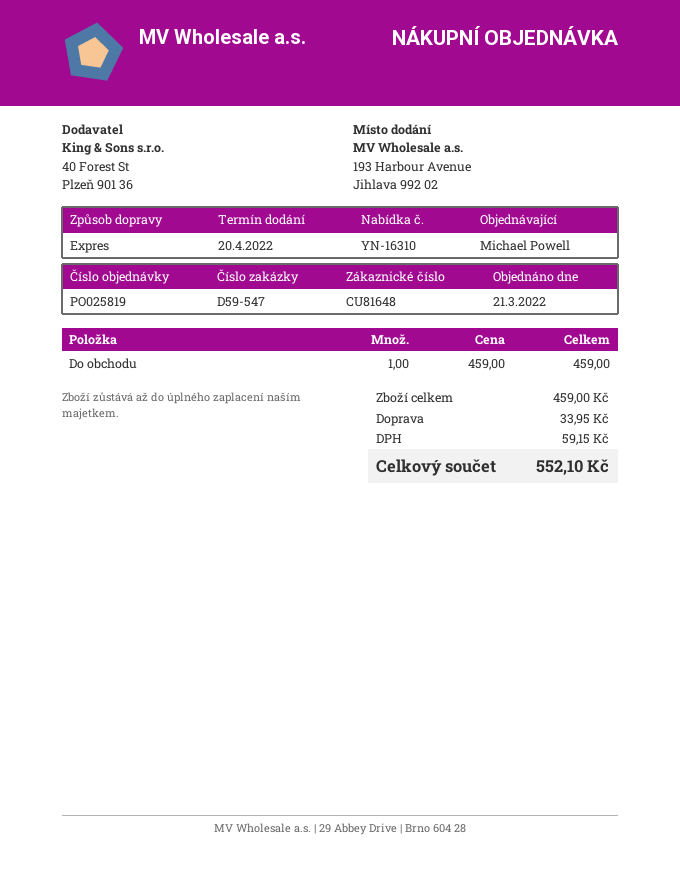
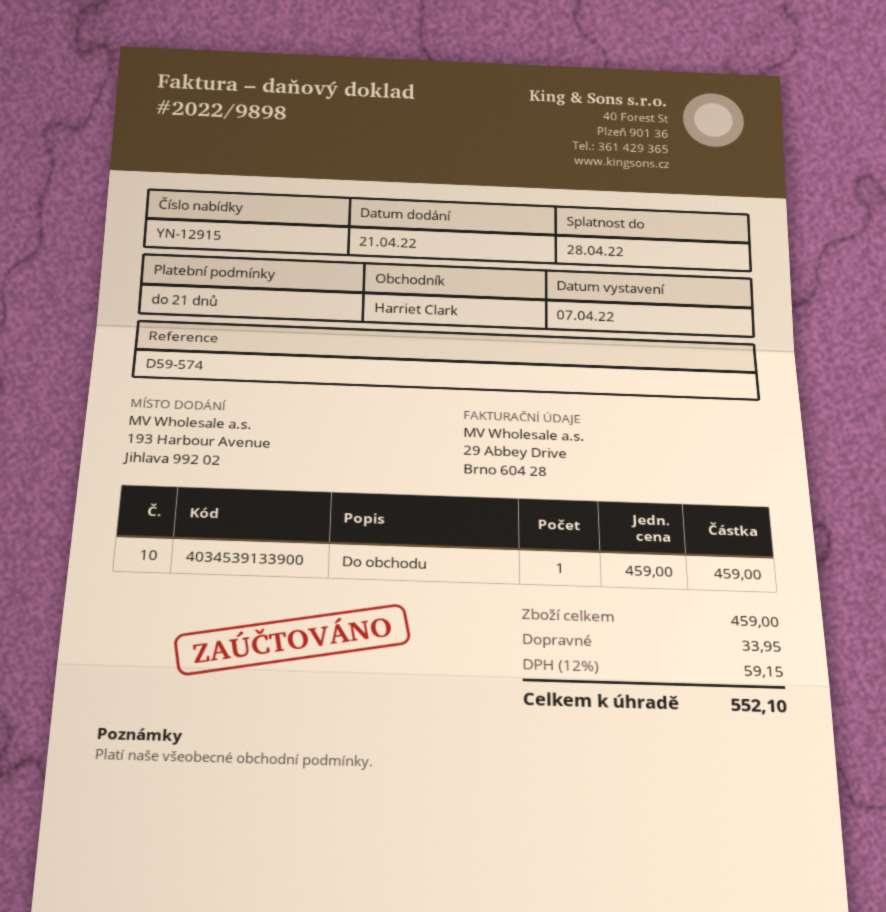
quote number: YN-16310 -> YN-12915
delivery date: 2022-04-20 -> 2022-04-21
reference: D59-547 -> D59-574

